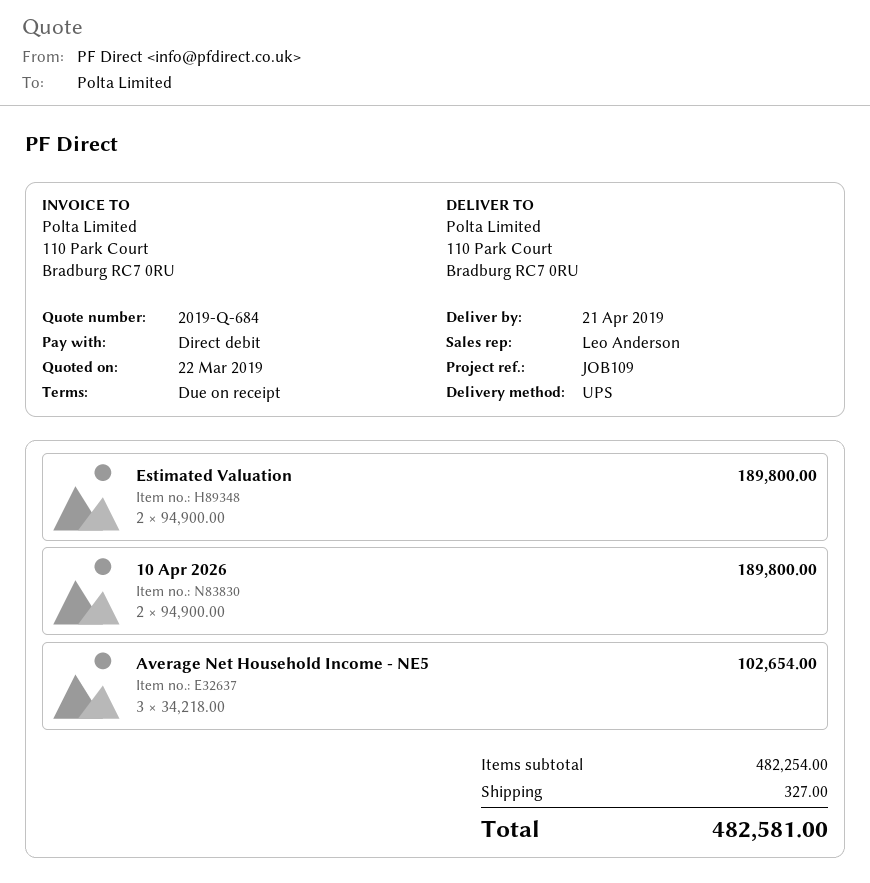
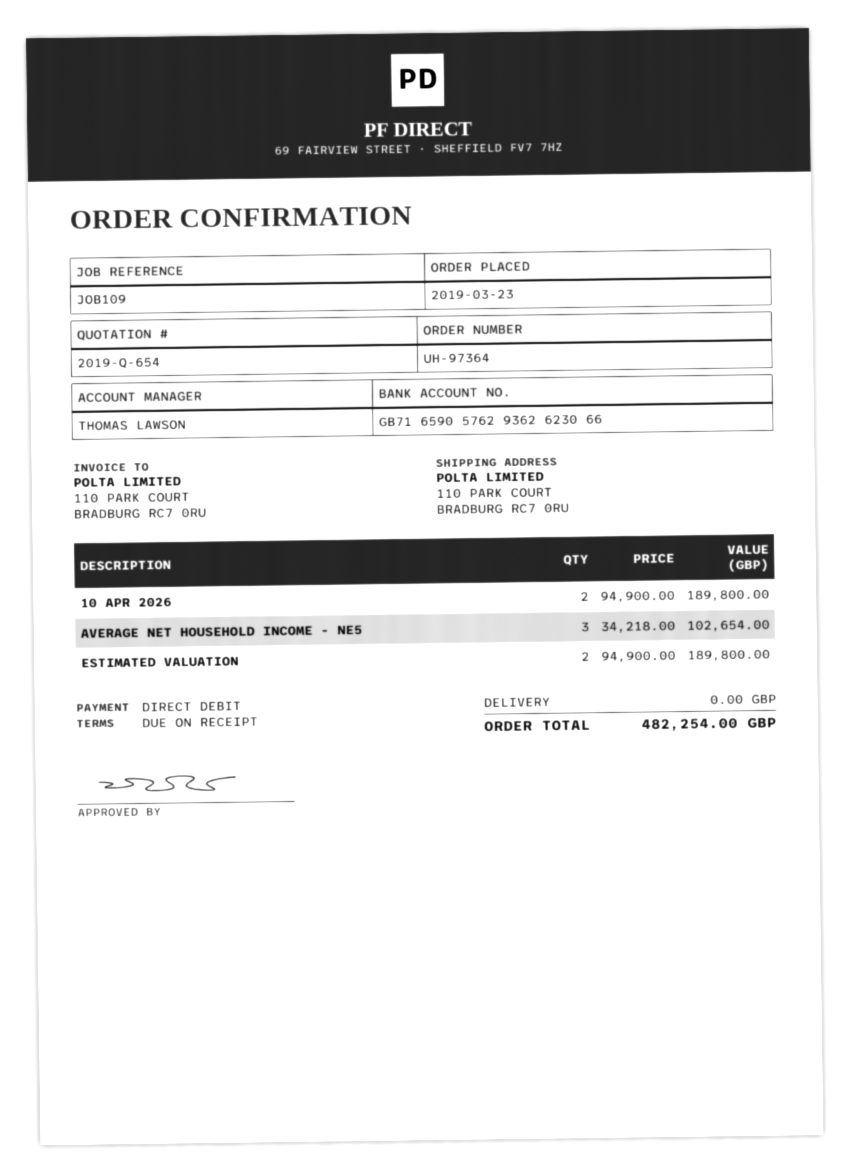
quote number: 2019-Q-684 -> 2019-Q-654
sales rep: Leo Anderson -> THOMAS LAWSON
shipping: 327.00 -> 0.00
total: 482581.00 -> 482254.00

